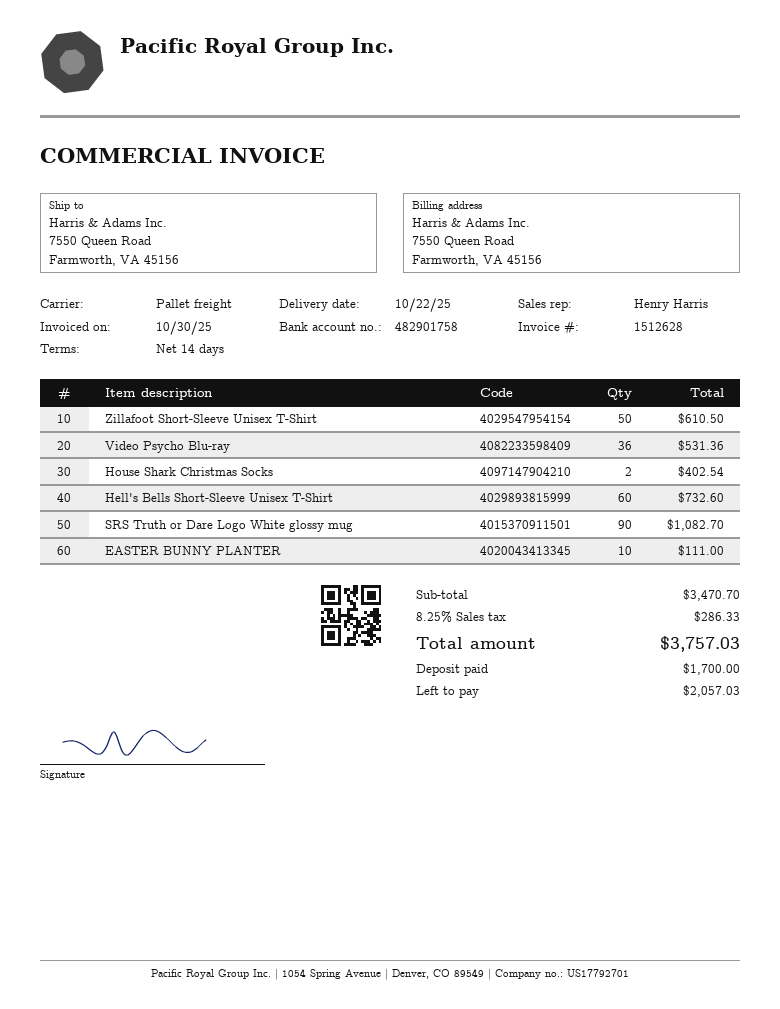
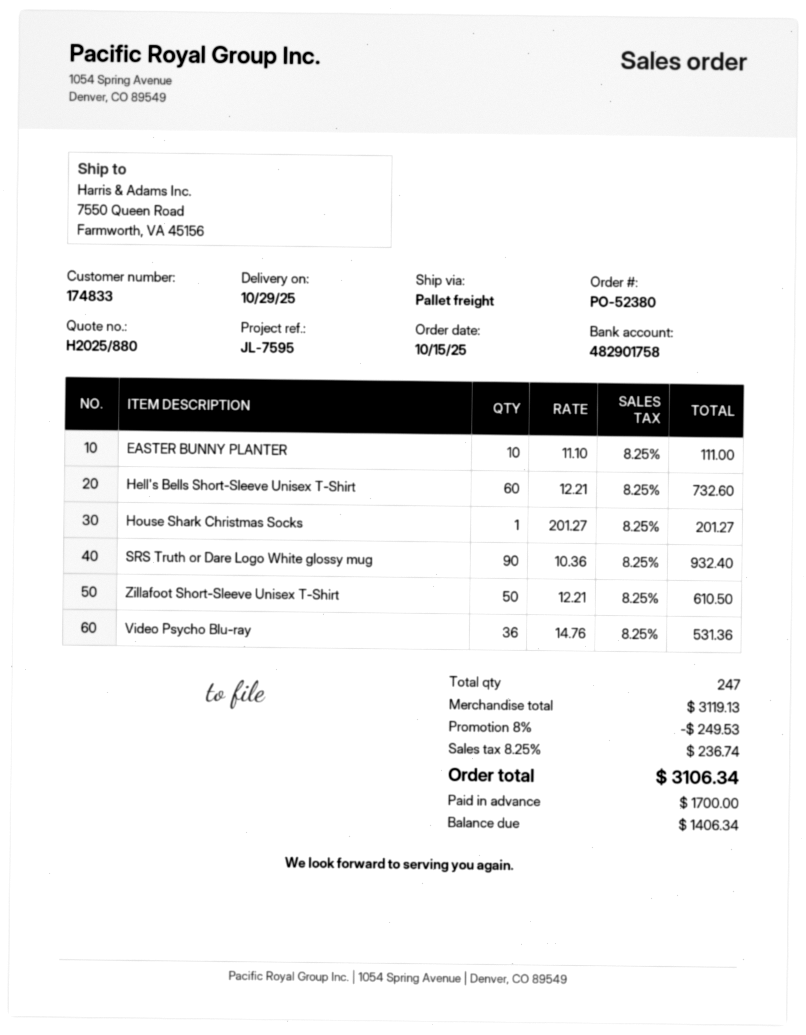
delivery date: 2025-10-22 -> 2025-10-29
House Shark Christmas Socks: 2 for 402.54 -> 1 for 201.27
SRS Truth or Dare Logo White glossy mug: 90 for 1082.70 -> 90 for 932.40
subtotal: 3470.70 -> 3119.13
discount: none -> 8% = 249.53
tax: 8.25% = 286.33 -> 8.25% = 236.74
total: 3757.03 -> 3106.34
balance: 2057.03 -> 1406.34

